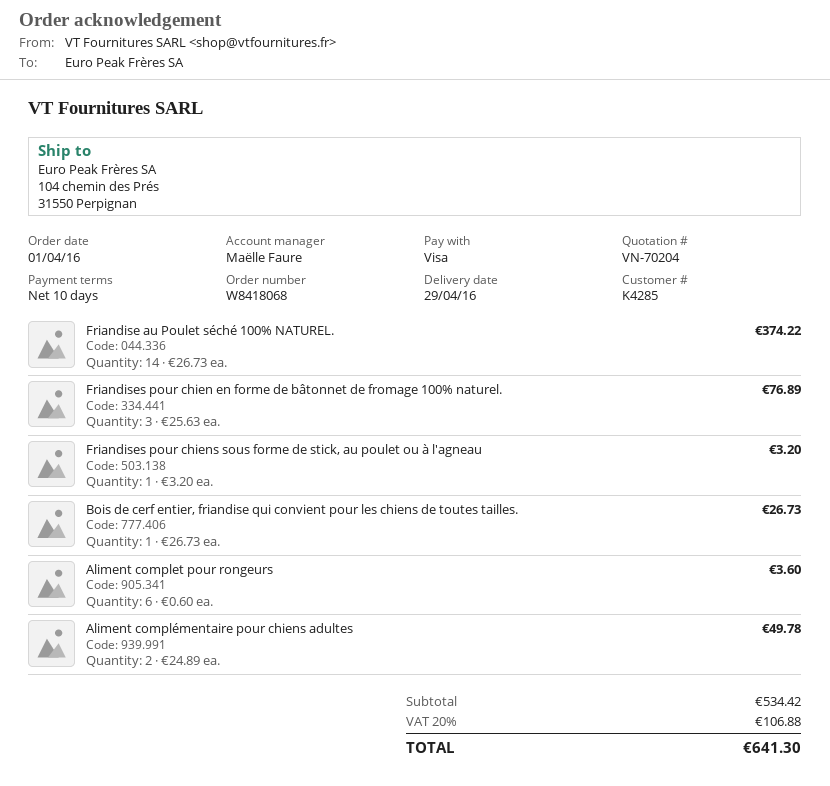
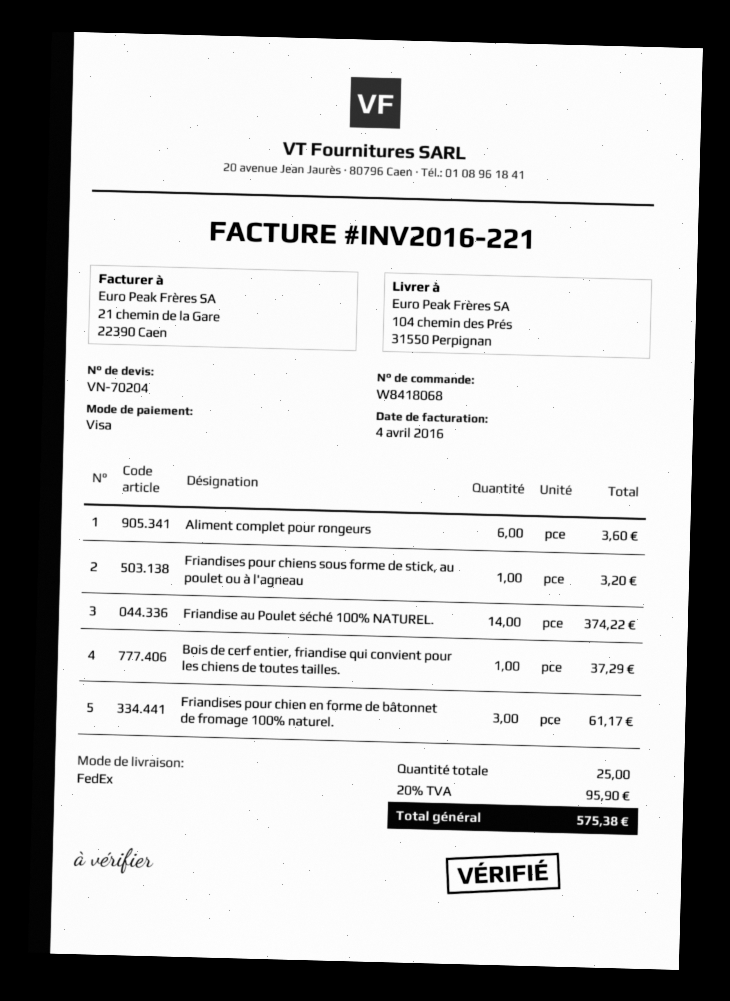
Friandises pour chien en forme de bâtonnet de fromage 100% naturel.: 3 for 76.89 -> 3 for 61.17
Bois de cerf entier, friandise qui convient pour les chiens de toutes tailles.: 1 for 26.73 -> 1 for 37.29
Aliment complémentaire pour chiens adultes: 2 for 49.78 -> none
tax: 20% = 106.88 -> 20% = 95.90
total: 641.30 -> 575.38

